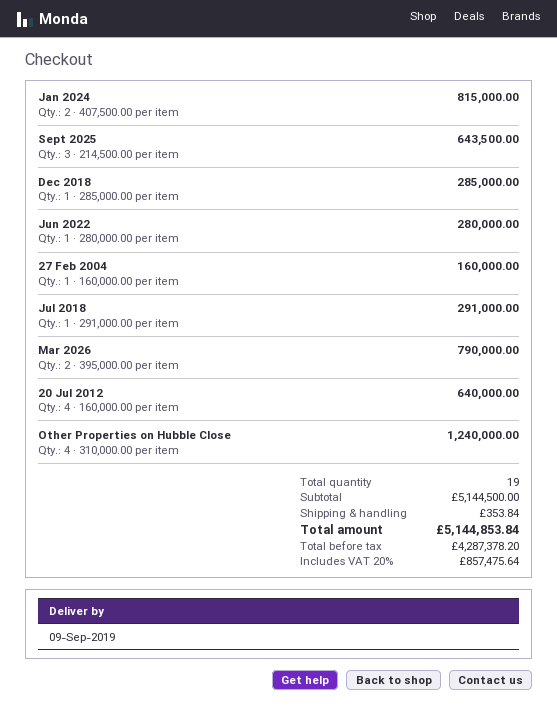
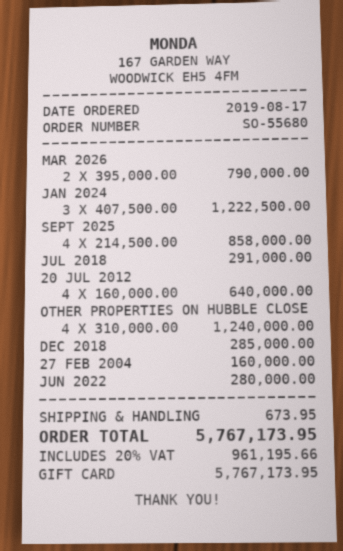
Jan 2024: 2 x 407500.00 = 815000.00 -> 3 x 407500.00 = 1222500.00
Sept 2025: 3 x 214500.00 = 643500.00 -> 4 x 214500.00 = 858000.00
shipping: 353.84 -> 673.95
tax: 20% = 857475.64 -> 20% = 961195.66
total: 5144853.84 -> 5767173.95

